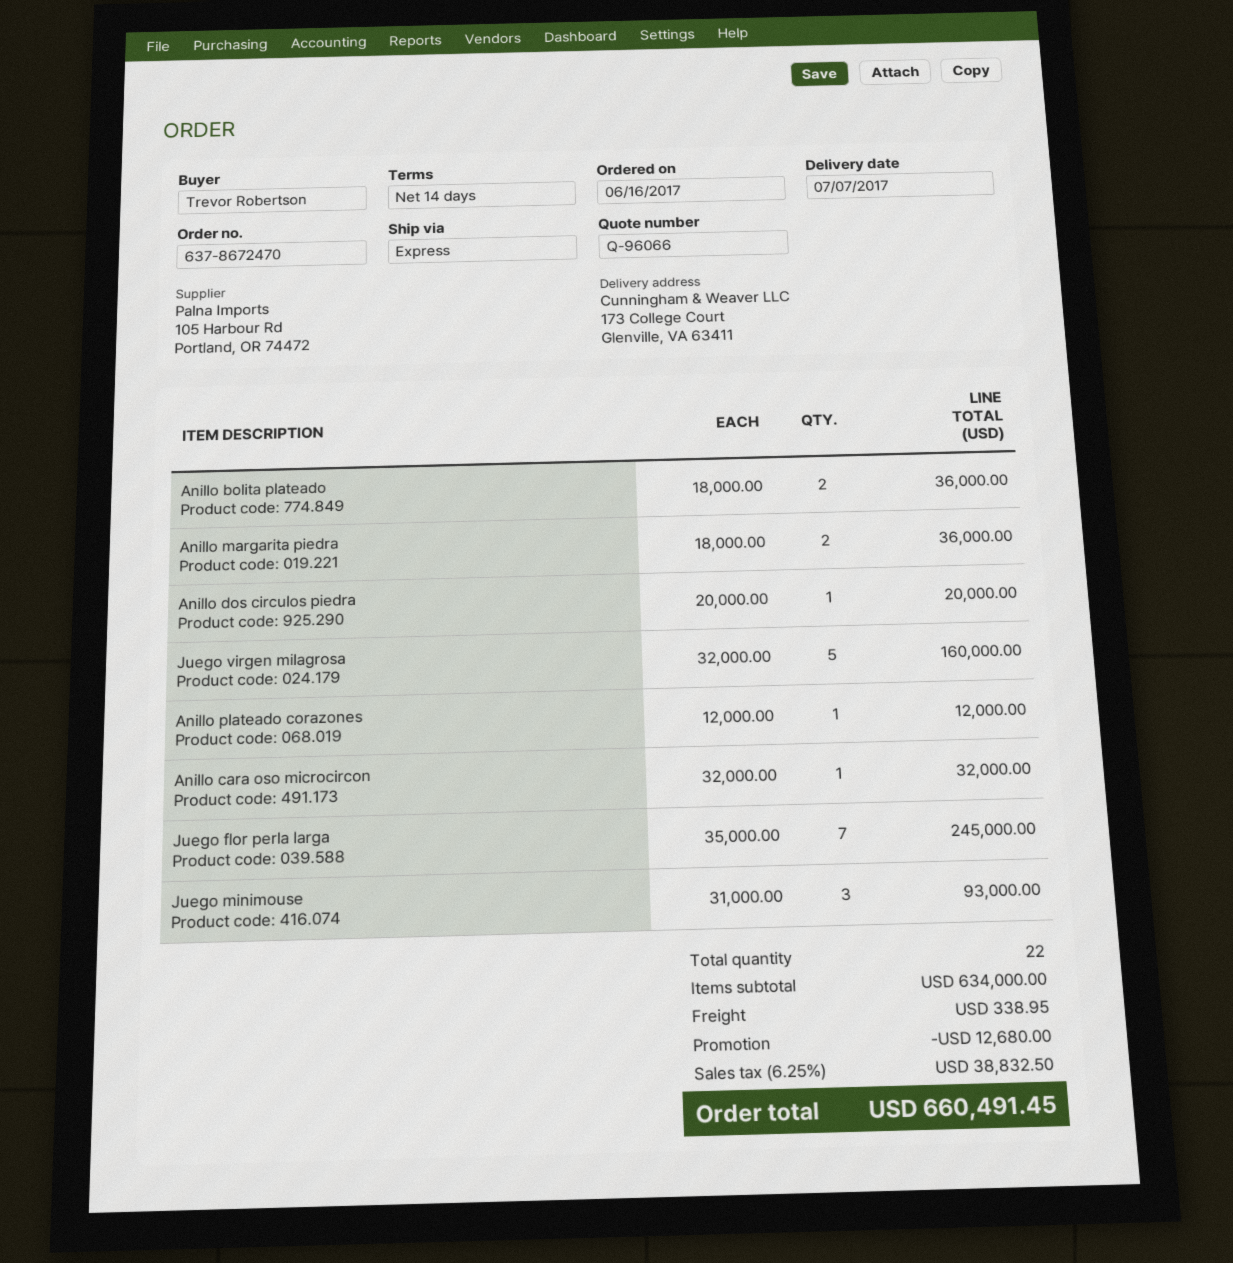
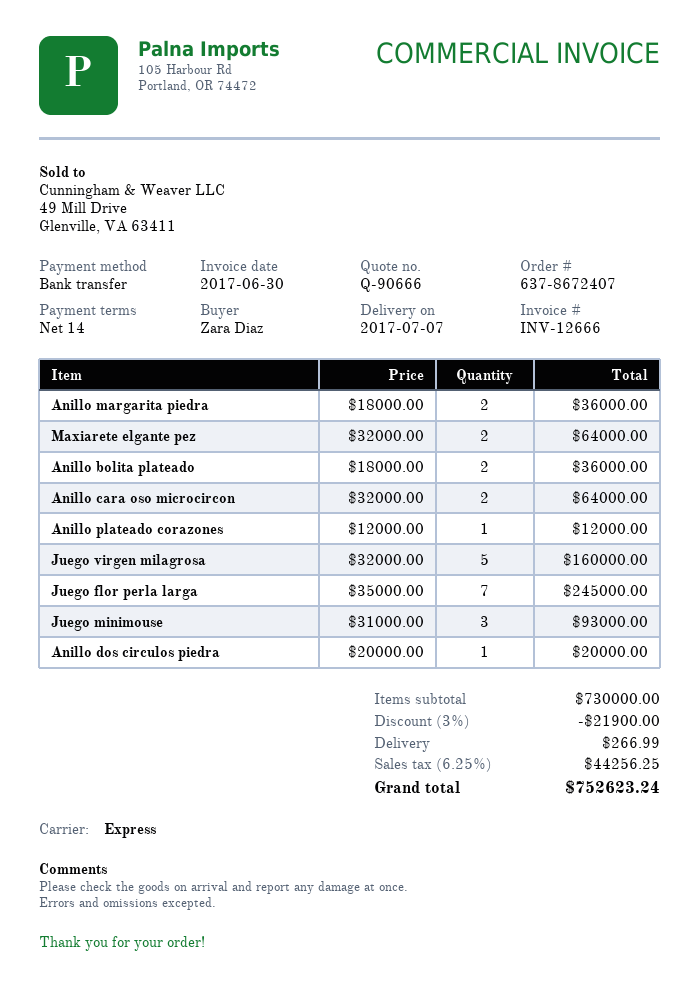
quote number: Q-96066 -> Q-90666
order number: 637-8672470 -> 637-8672407
ordered by: Trevor Robertson -> Zara Diaz
Anillo cara oso microcircon: 1 x 32000.00 = 32000.00 -> 2 x 32000.00 = 64000.00
Maxiarete elgante pez: none -> 2 x 32000.00 = 64000.00
subtotal: 634000.00 -> 730000.00
discount: 12680.00 -> 21900.00
shipping: 338.95 -> 266.99
tax: 6.25% = 38832.50 -> 6.25% = 44256.25
total: 660491.45 -> 752623.24

